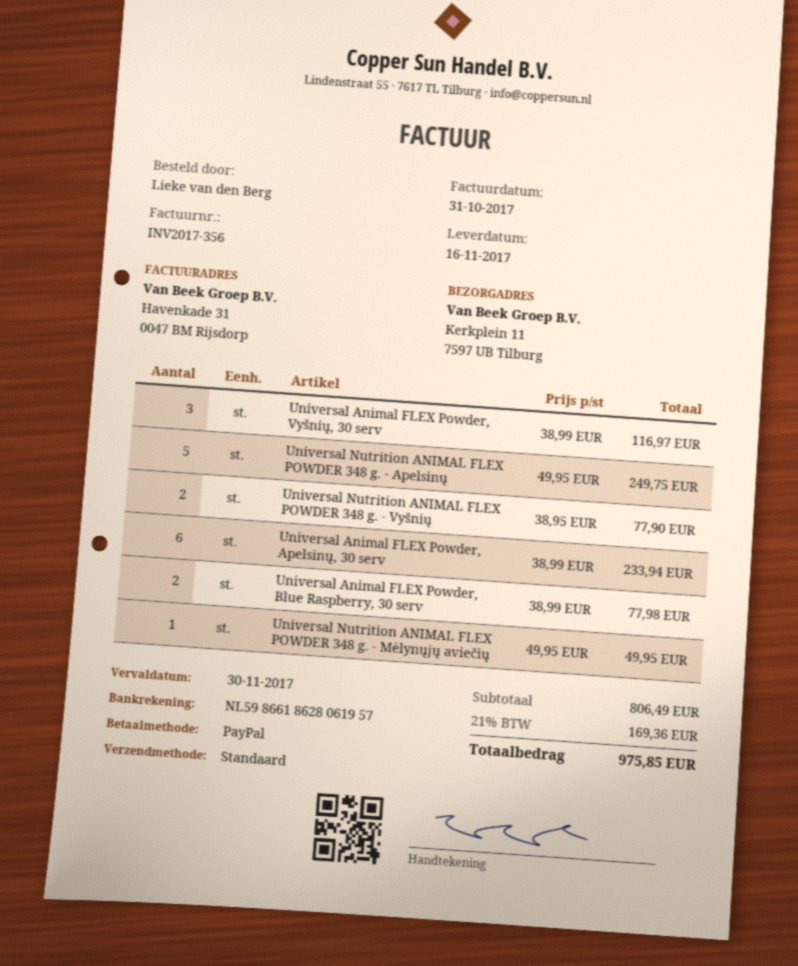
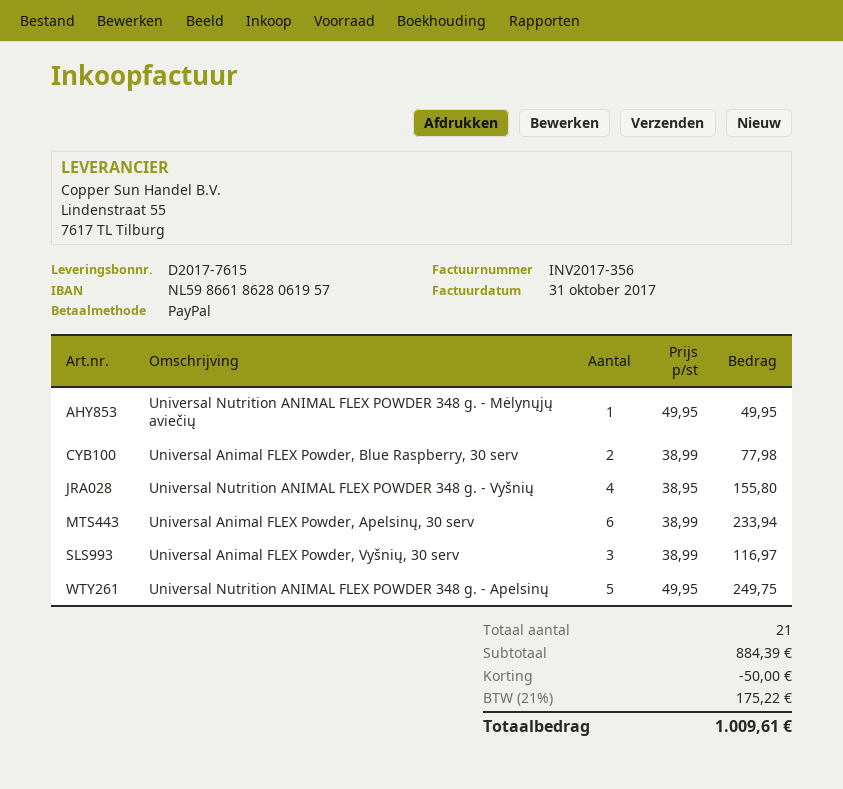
Universal Nutrition ANIMAL FLEX POWDER 348 g. - Vyšnių: 2 x 38.95 = 77.90 -> 4 x 38.95 = 155.80
subtotal: 806.49 -> 884.39
discount: none -> 50.00
tax: 21% = 169.36 -> 21% = 175.22
total: 975.85 -> 1009.61

